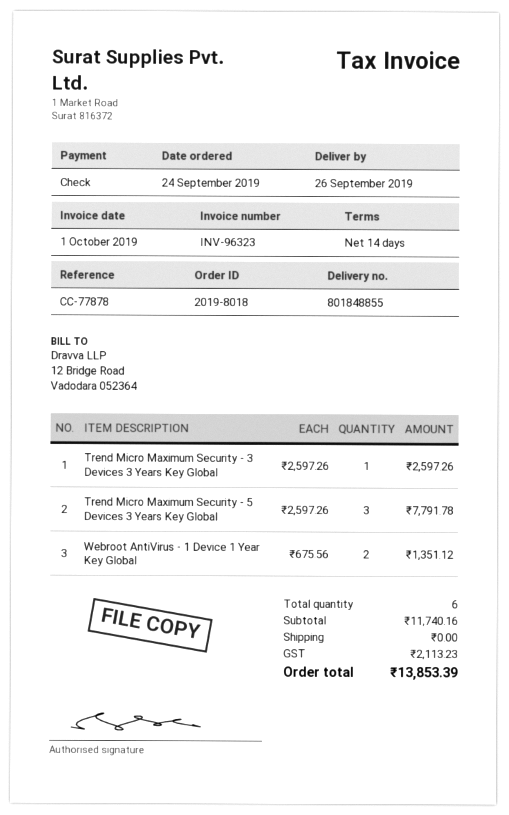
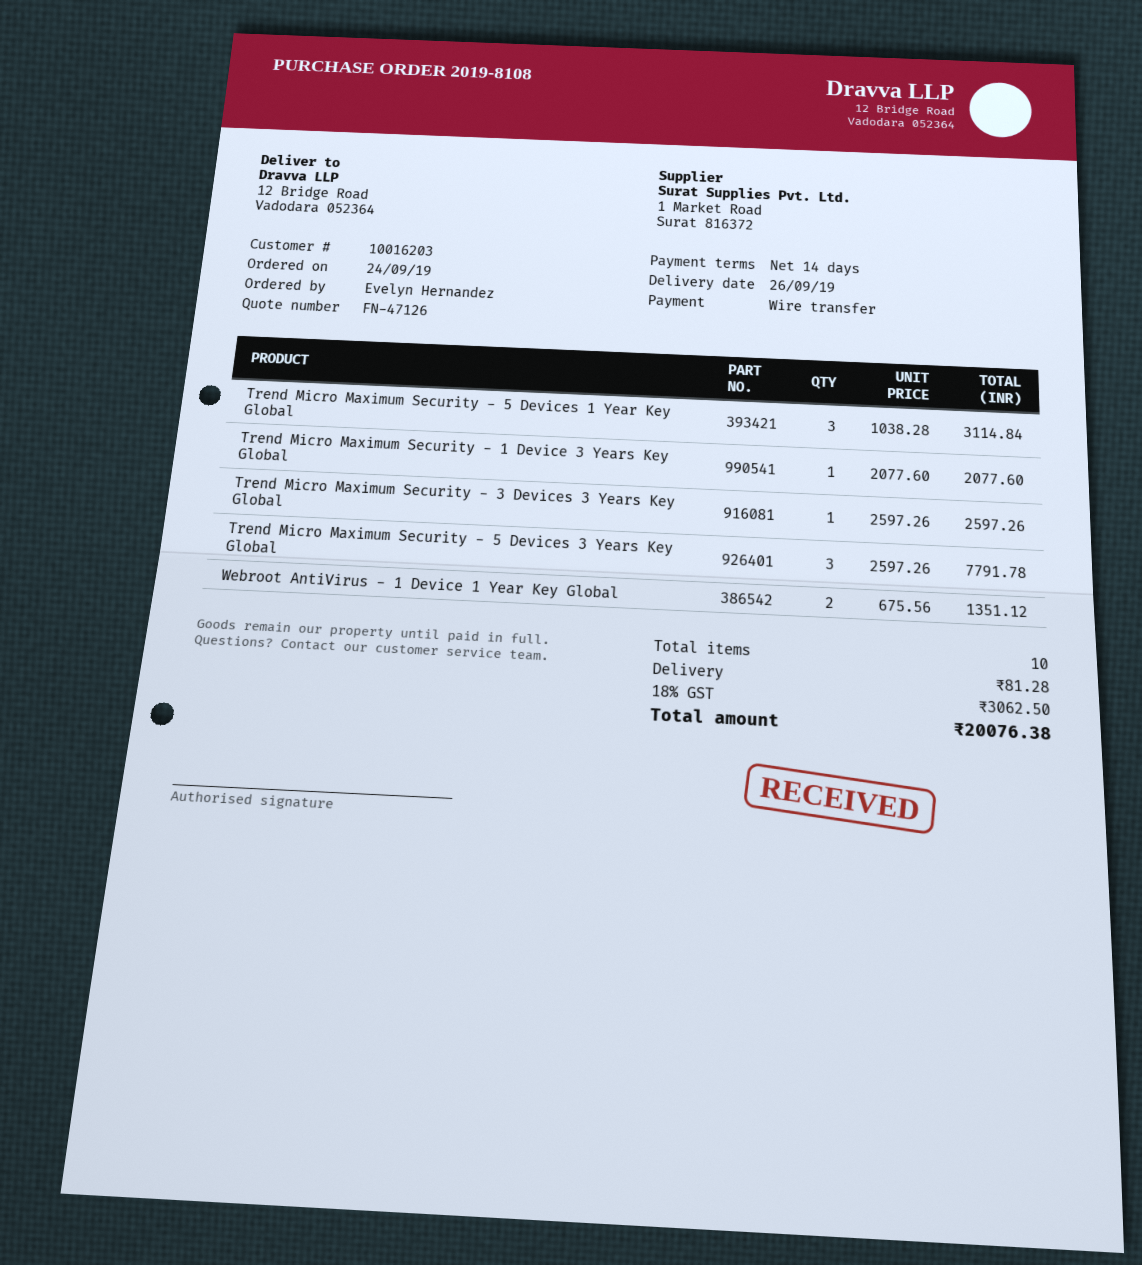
order number: 2019-8018 -> 2019-8108
payment method: cheque -> bank transfer
Trend Micro Maximum Security - 5 Devices 1 Year Key Global: none -> 3 x 1038.28 = 3114.84
Trend Micro Maximum Security - 1 Device 3 Years Key Global: none -> 1 x 2077.60 = 2077.60
total quantity: 6 -> 10
shipping: 0.00 -> 81.28
tax: 2113.23 -> 3062.50
total: 13853.39 -> 20076.38

